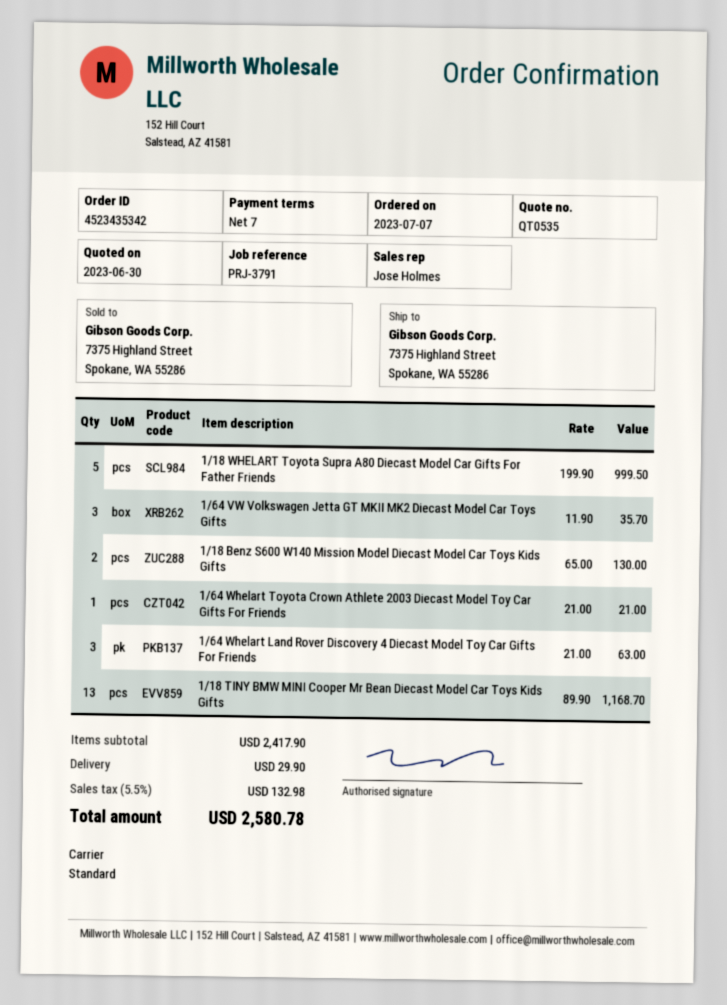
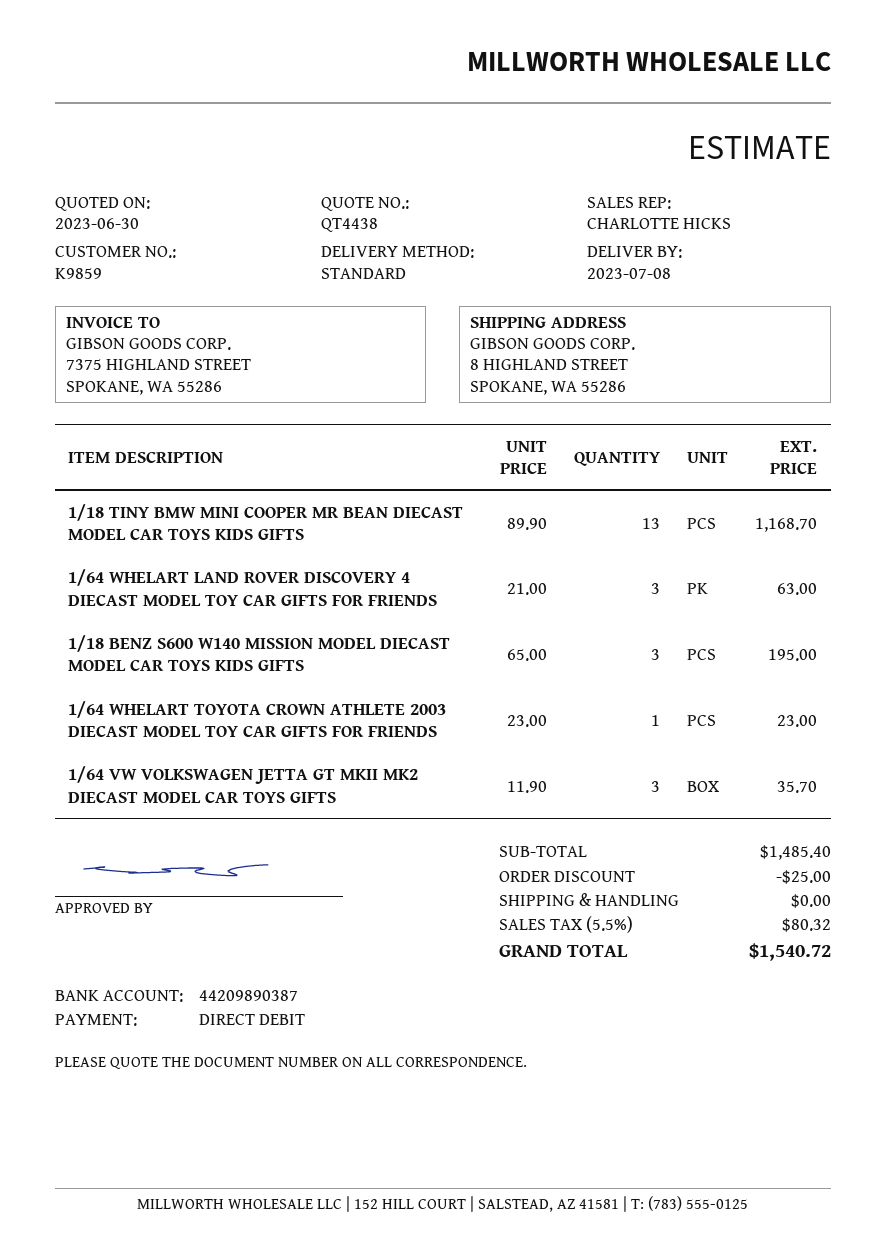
quote number: QT0535 -> QT4438
sales rep: Jose Holmes -> CHARLOTTE HICKS
ship to: 7375 Highland Street, Spokane, WA 55286 -> 8 HIGHLAND STREET, SPOKANE, WA 55286
1/18 WHELART Toyota Supra A80 Diecast Model Car Gifts For Father Friends: 5 x 199.90 = 999.50 -> none
1/18 Benz S600 W140 Mission Model Diecast Model Car Toys Kids Gifts: 2 x 65.00 = 130.00 -> 3 x 65.00 = 195.00
1/64 Whelart Toyota Crown Athlete 2003 Diecast Model Toy Car Gifts For Friends: 1 x 21.00 = 21.00 -> 1 x 23.00 = 23.00
subtotal: 2417.90 -> 1485.40
discount: none -> 25.00
shipping: 29.90 -> 0.00
tax: 5.5% = 132.98 -> 5.5% = 80.32
total: 2580.78 -> 1540.72

